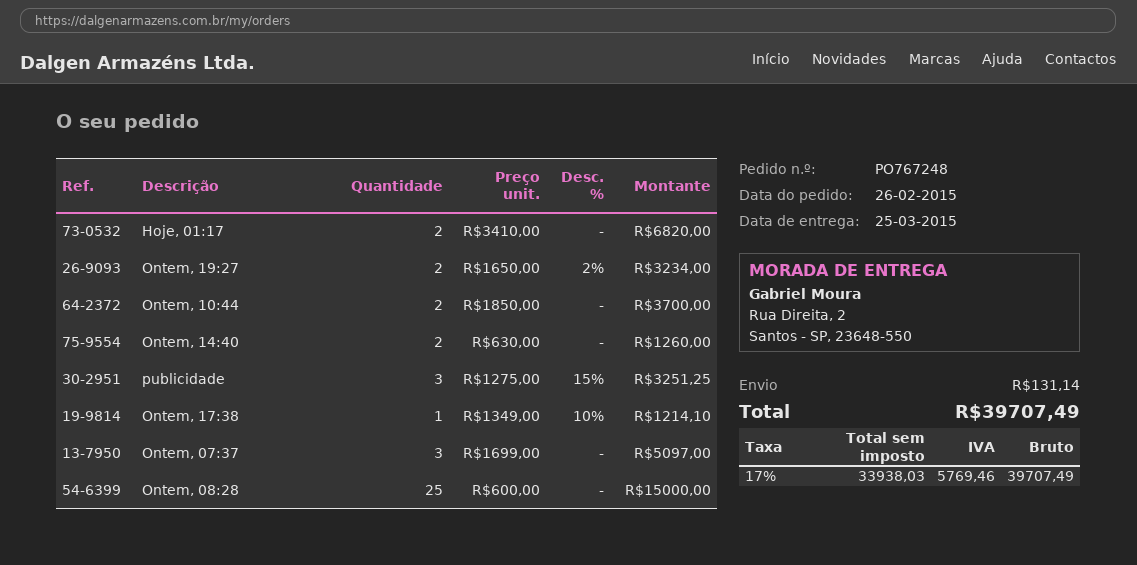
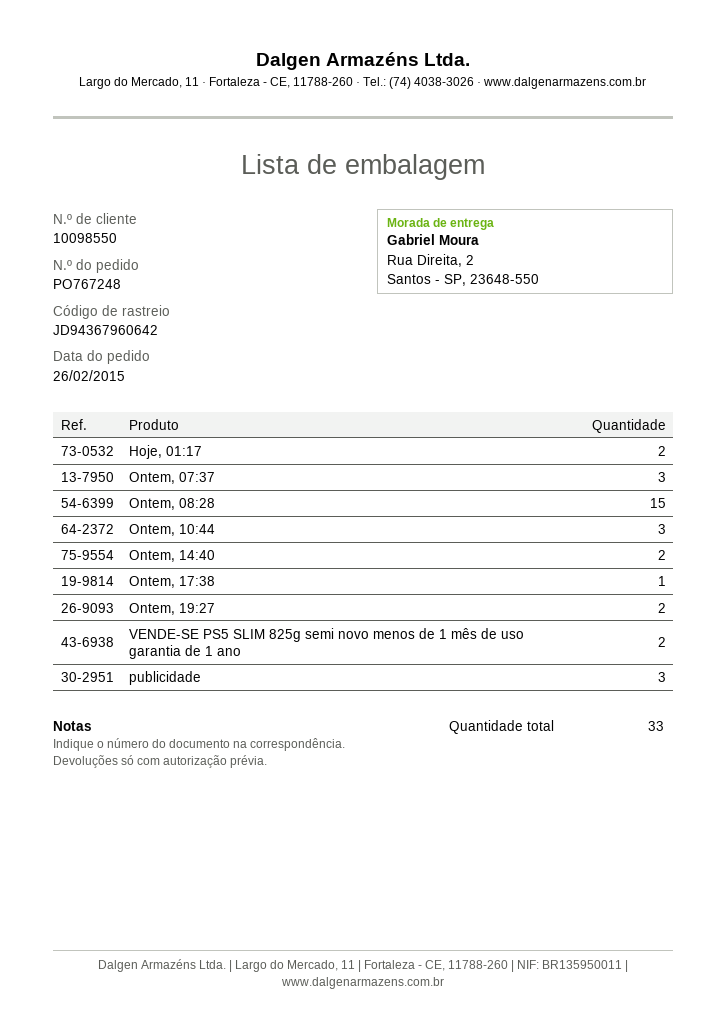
Ontem, 10:44: 2 -> 3
Ontem, 08:28: 25 -> 15
VENDE-SE PS5 SLIM 825g semi novo menos de 1 mês de uso garantia de 1 ano: none -> 2

